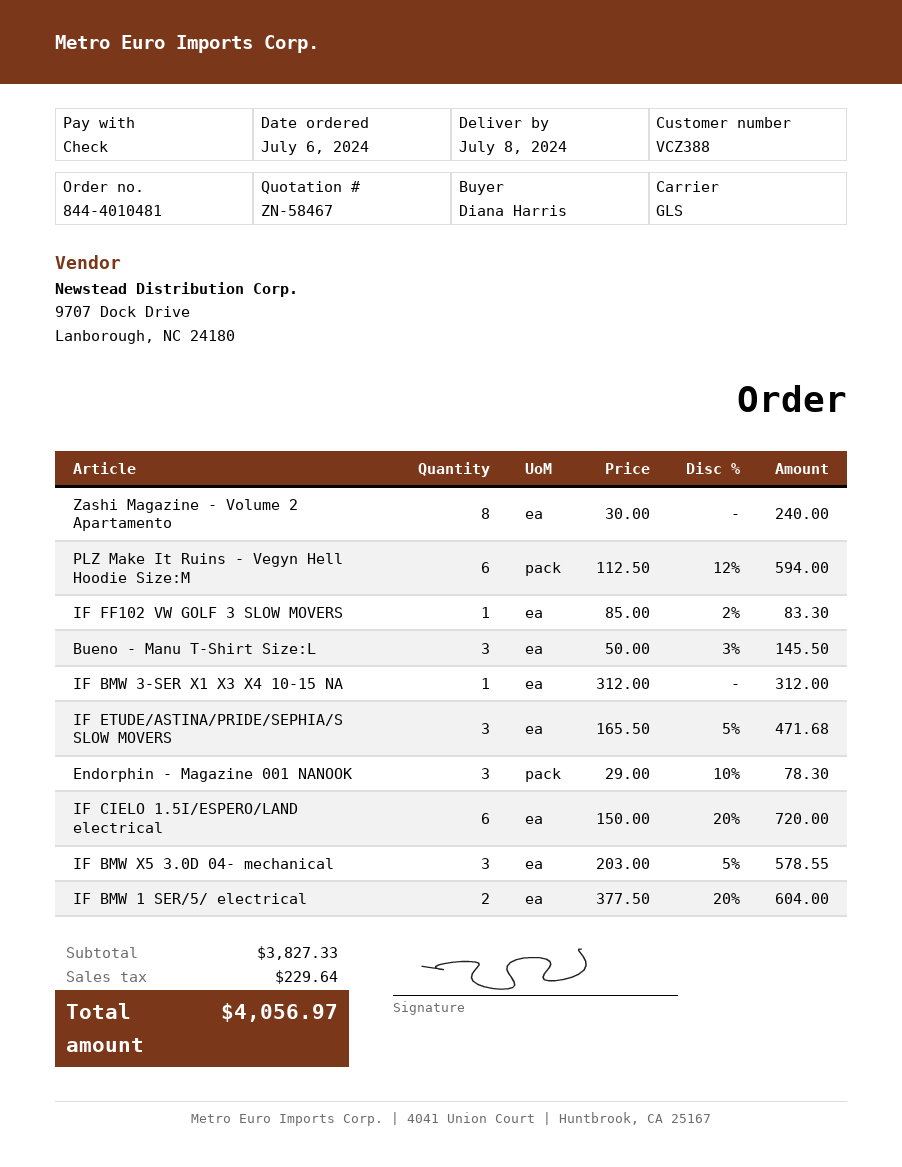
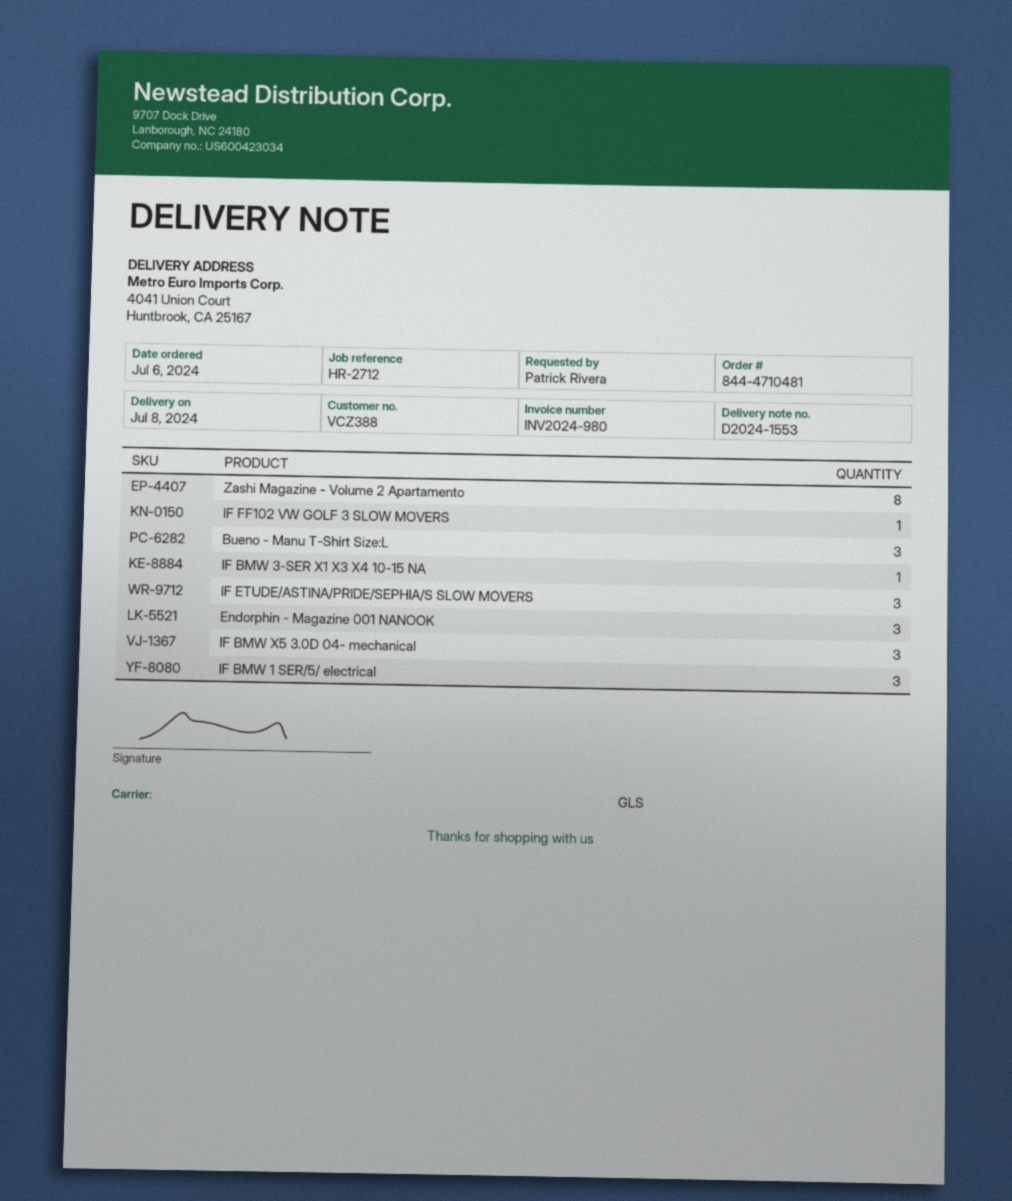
order number: 844-4010481 -> 844-4710481
ordered by: Diana Harris -> Patrick Rivera
PLZ Make It Ruins - Vegyn Hell Hoodie Size:M: 6 -> none
IF CIELO 1.5I/ESPERO/LAND electrical: 6 -> none
IF BMW 1 SER/5/ electrical: 2 -> 3

